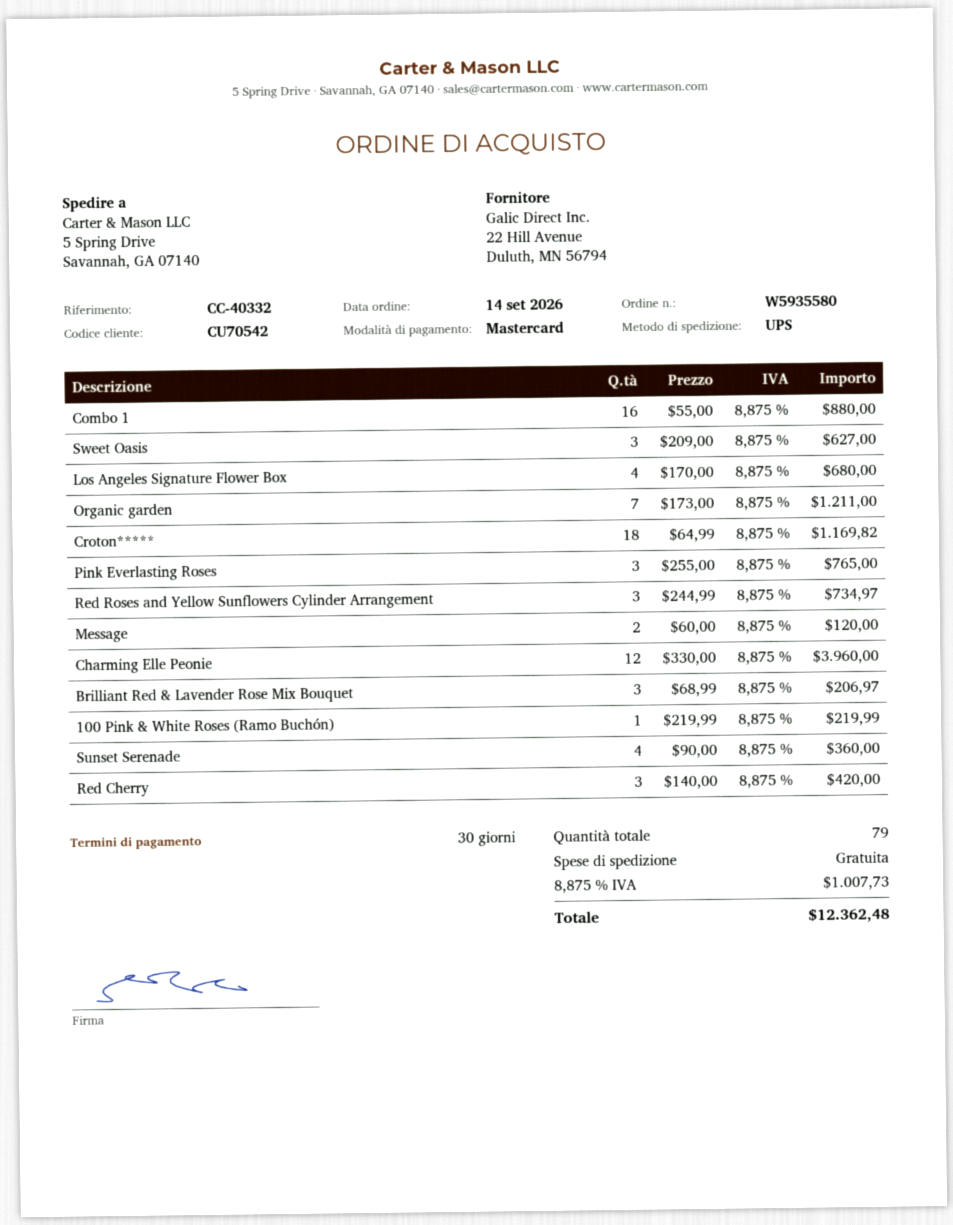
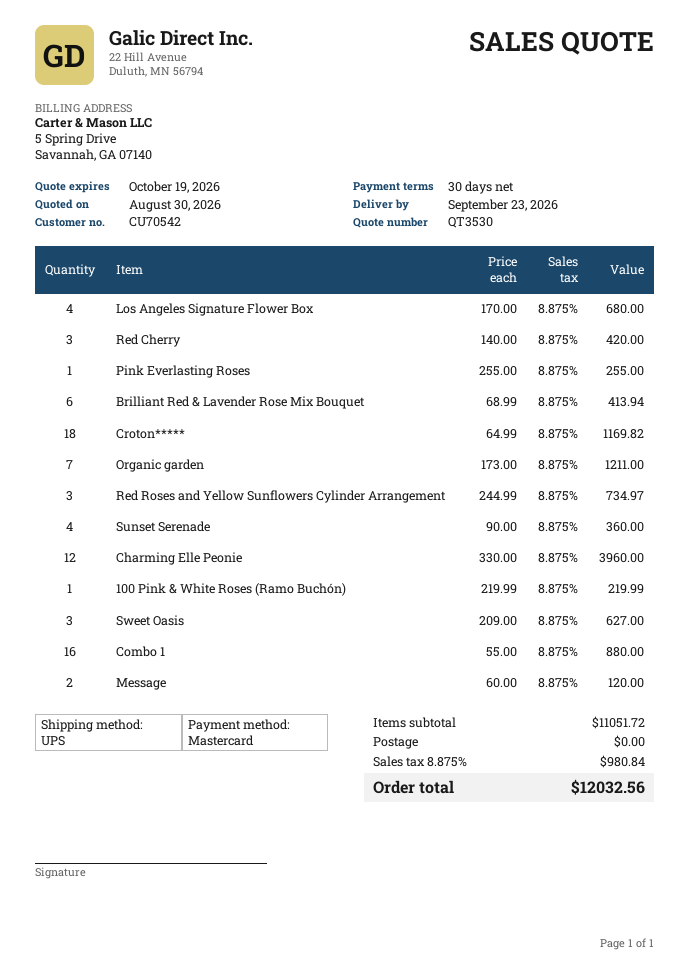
Pink Everlasting Roses: 3 x 255.00 = 765.00 -> 1 x 255.00 = 255.00
Brilliant Red & Lavender Rose Mix Bouquet: 3 x 68.99 = 206.97 -> 6 x 68.99 = 413.94
tax: 8.875% = 1007.73 -> 8.875% = 980.84
total: 12362.48 -> 12032.56

